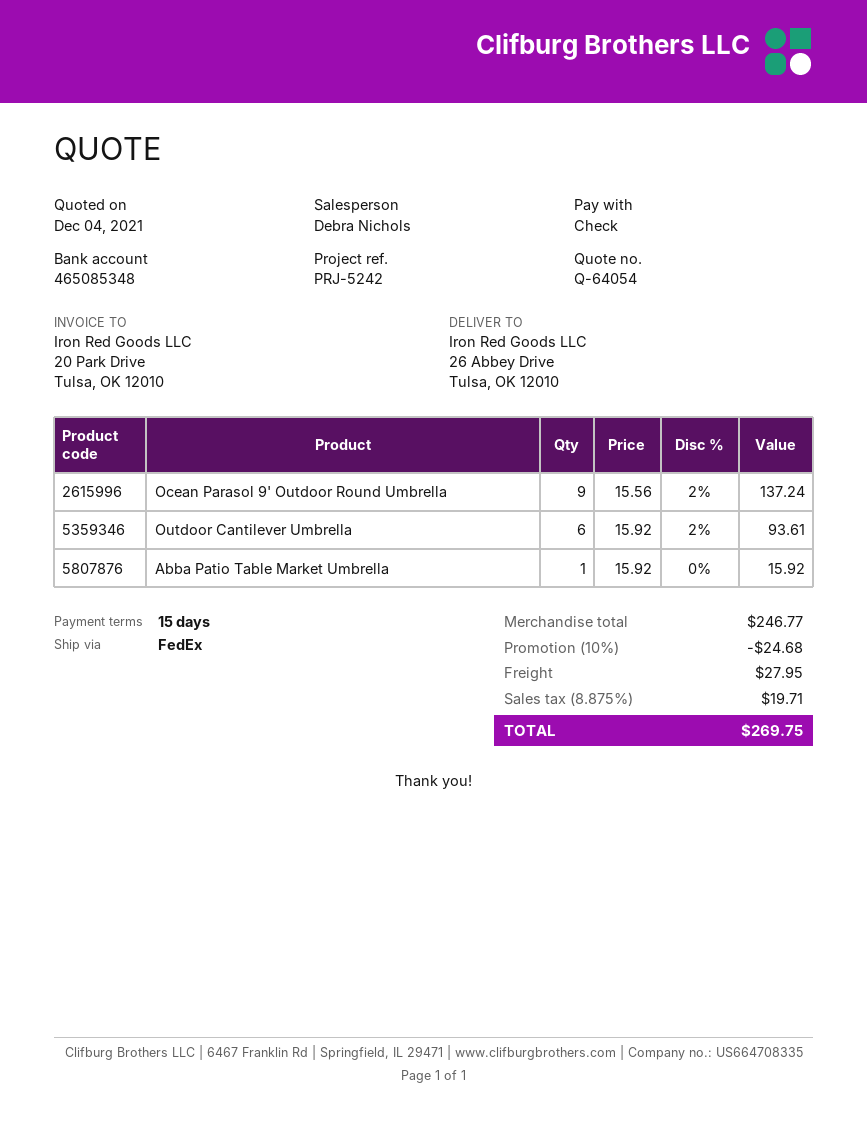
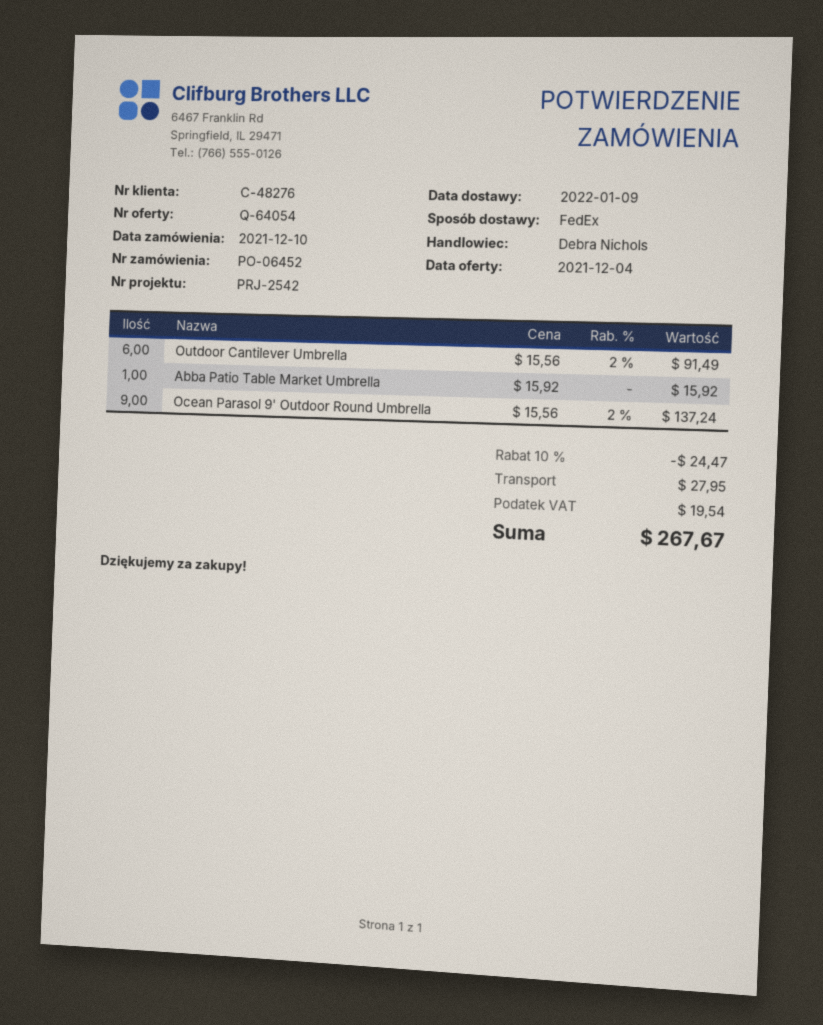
reference: PRJ-5242 -> PRJ-2542
Outdoor Cantilever Umbrella: 6 x 15.92 - 2% = 93.61 -> 6 x 15.56 - 2% = 91.49
discount: 10% = 24.68 -> 10% = 24.47
tax: 19.71 -> 19.54
total: 269.75 -> 267.67

